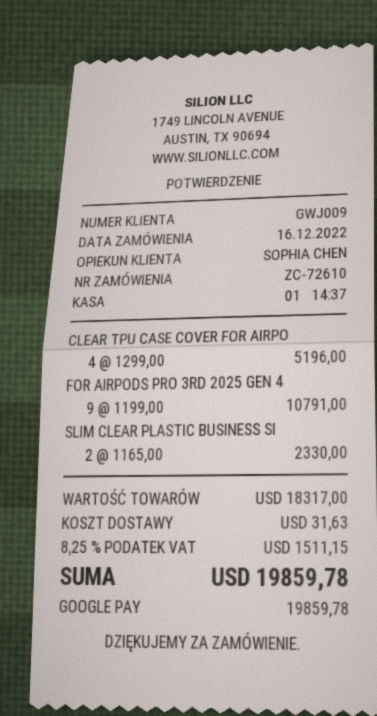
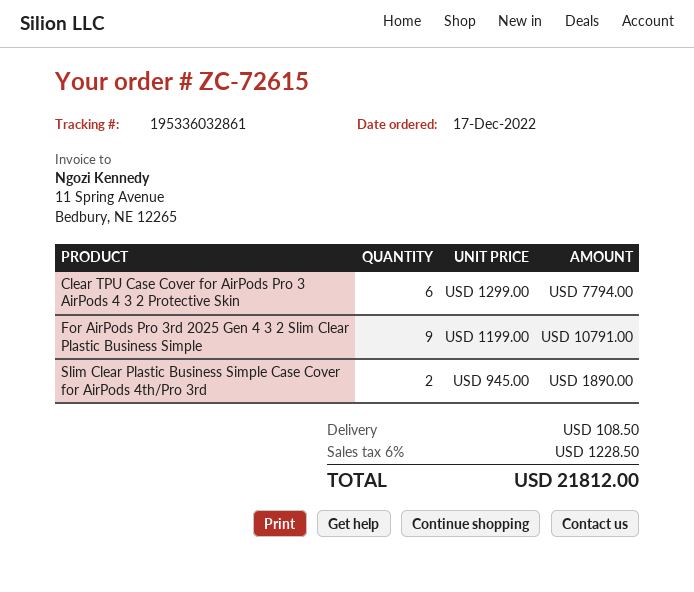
order number: ZC-72610 -> ZC-72615
order date: 2022-12-16 -> 2022-12-17
CLEAR TPU CASE COVER FOR AIRPO: 4 x 1299.00 = 5196.00 -> 6 x 1299.00 = 7794.00
SLIM CLEAR PLASTIC BUSINESS SI: 2 x 1165.00 = 2330.00 -> 2 x 945.00 = 1890.00
shipping: 31.63 -> 108.50
tax: 8.25% = 1511.15 -> 6% = 1228.50
total: 19859.78 -> 21812.00

